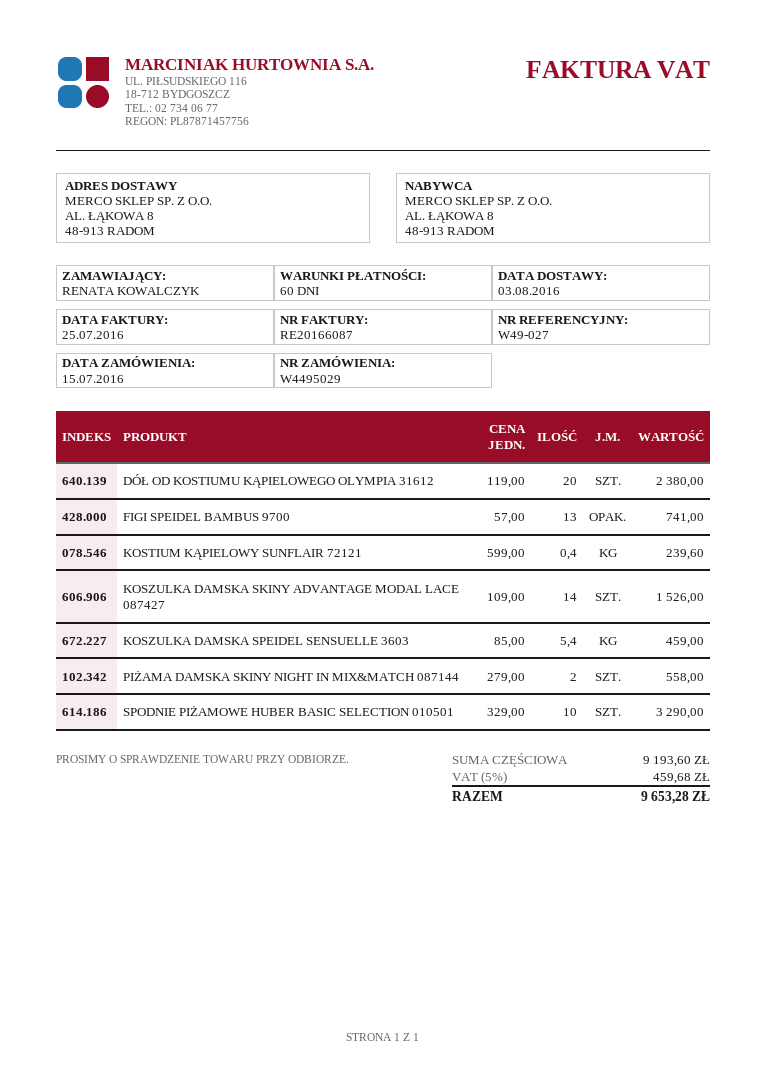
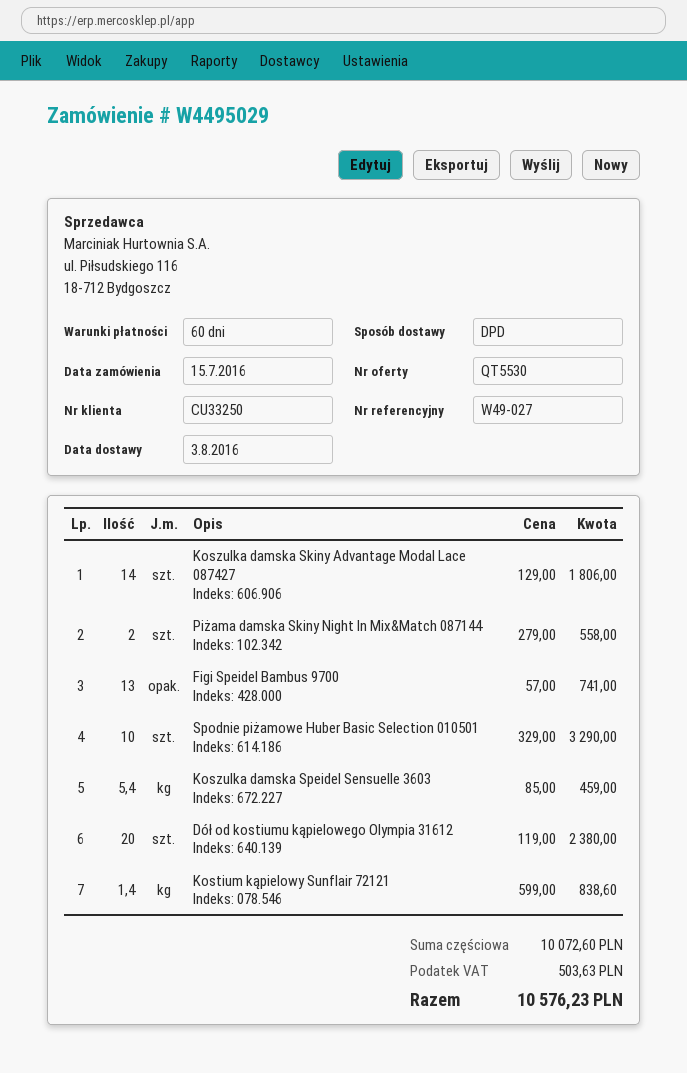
KOSTIUM KĄPIELOWY SUNFLAIR 72121: 0.4 x 599.00 = 239.60 -> 1.4 x 599.00 = 838.60
KOSZULKA DAMSKA SKINY ADVANTAGE MODAL LACE 087427: 14 x 109.00 = 1526.00 -> 14 x 129.00 = 1806.00
subtotal: 9193.60 -> 10072.60
tax: 459.68 -> 503.63
total: 9653.28 -> 10576.23

